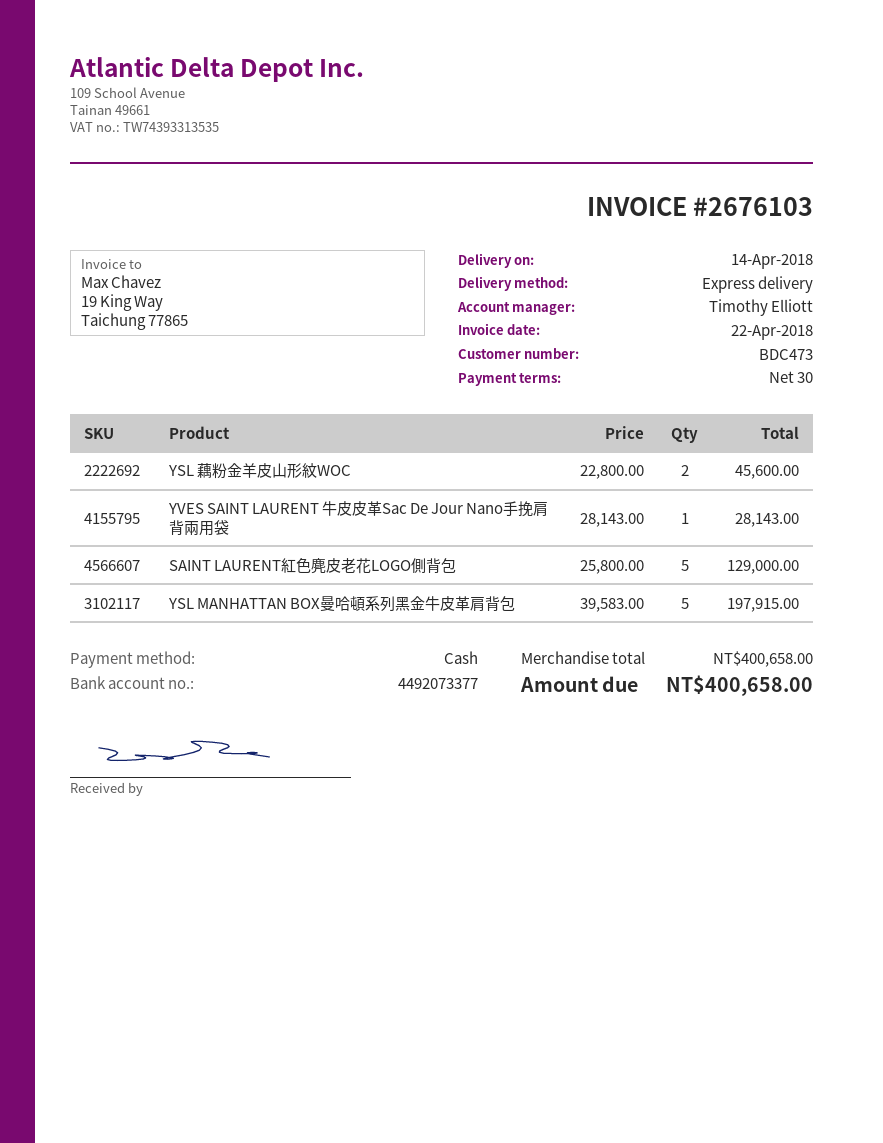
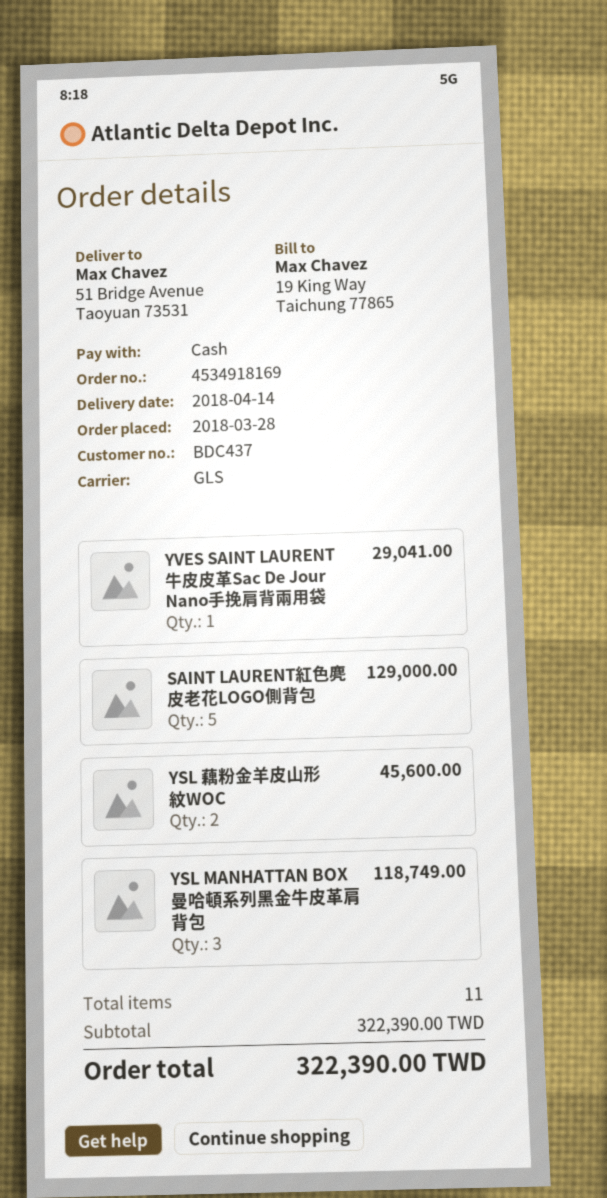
customer number: BDC473 -> BDC437
shipping method: express -> GLS
YVES SAINT LAURENT 牛皮皮革Sac De Jour Nano手挽肩背兩用袋: 1 for 28143.00 -> 1 for 29041.00
YSL MANHATTAN BOX曼哈頓系列黑金牛皮革肩背包: 5 for 197915.00 -> 3 for 118749.00
subtotal: 400658.00 -> 322390.00
total: 400658.00 -> 322390.00

